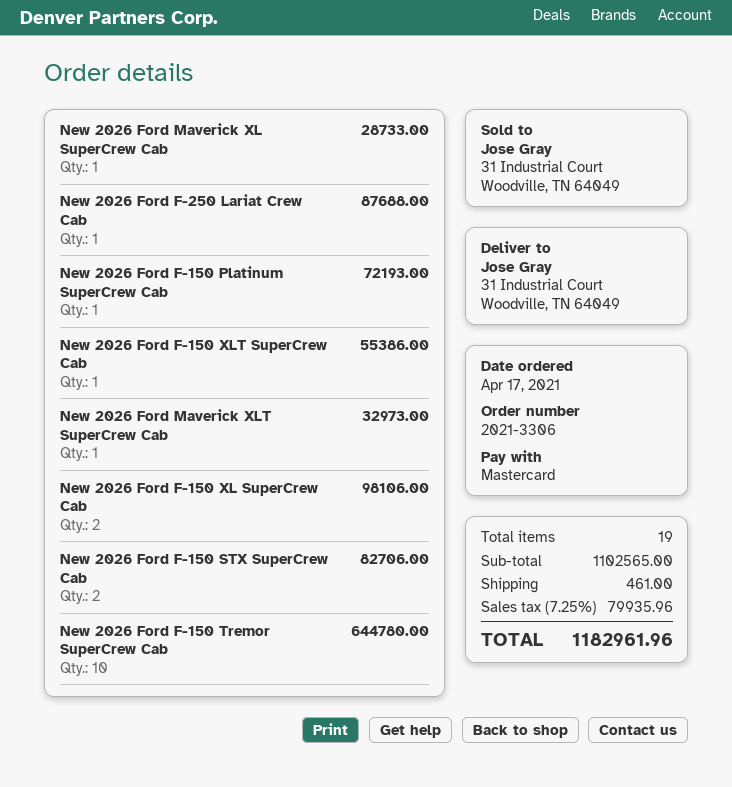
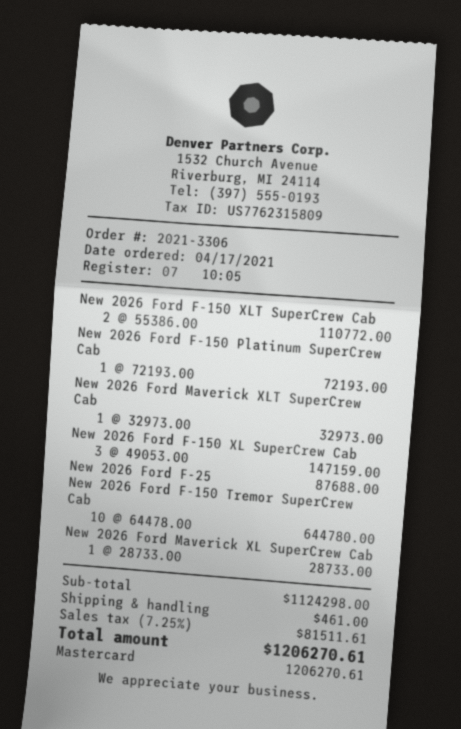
New 2026 Ford F-150 XLT SuperCrew Cab: 1 for 55386.00 -> 2 for 110772.00
New 2026 Ford F-150 XL SuperCrew Cab: 2 for 98106.00 -> 3 for 147159.00
New 2026 Ford F-150 STX SuperCrew Cab: 2 for 82706.00 -> none
subtotal: 1102565.00 -> 1124298.00
tax: 7.25% = 79935.96 -> 7.25% = 81511.61
total: 1182961.96 -> 1206270.61

